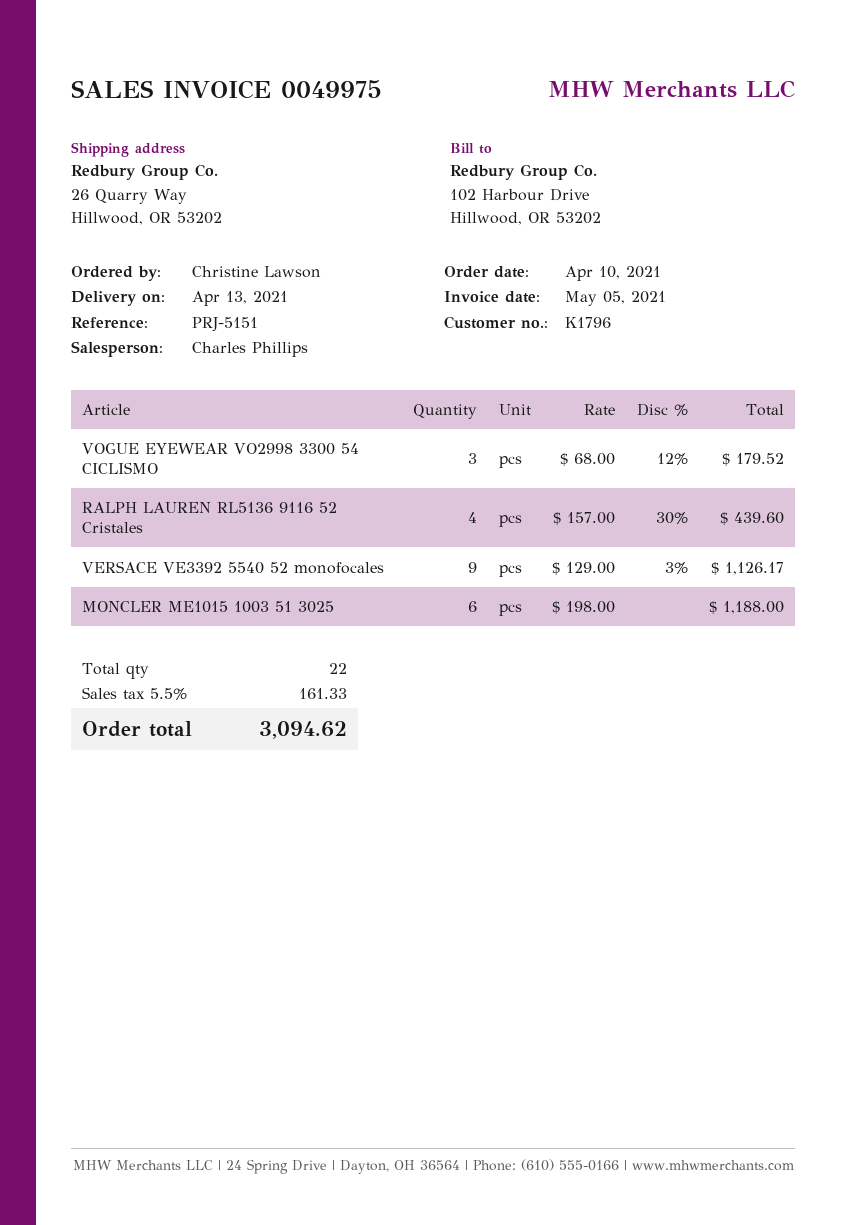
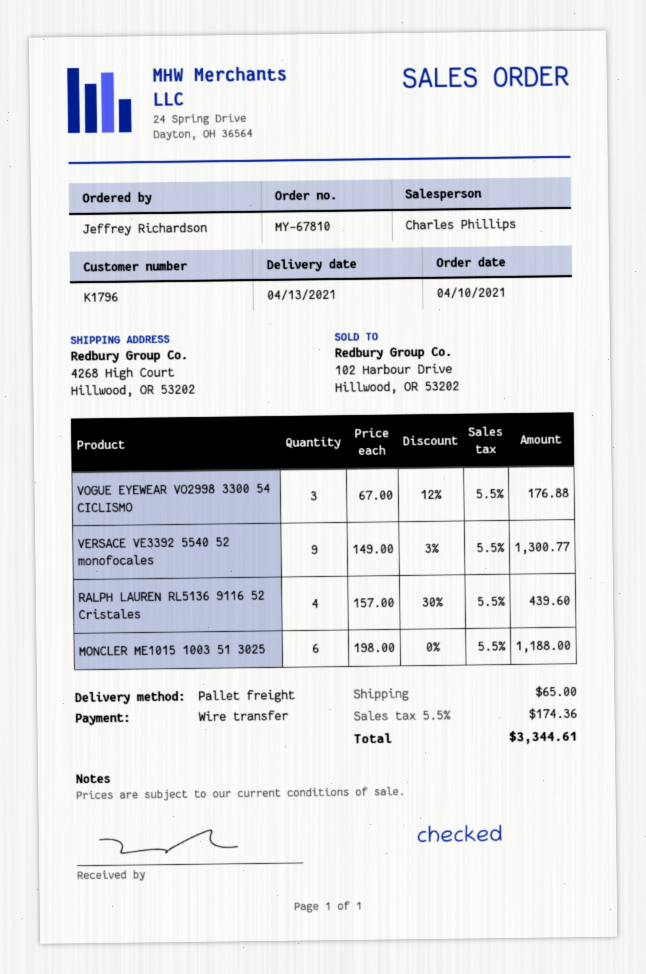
ordered by: Christine Lawson -> Jeffrey Richardson
ship to: 26 Quarry Way, Hillwood, OR 53202 -> 4268 High Court, Hillwood, OR 53202
VOGUE EYEWEAR VO2998 3300 54 CICLISMO: 3 x 68.00 - 12% = 179.52 -> 3 x 67.00 - 12% = 176.88
VERSACE VE3392 5540 52 monofocales: 9 x 129.00 - 3% = 1126.17 -> 9 x 149.00 - 3% = 1300.77
shipping: none -> 65.00
tax: 5.5% = 161.33 -> 5.5% = 174.36
total: 3094.62 -> 3344.61

